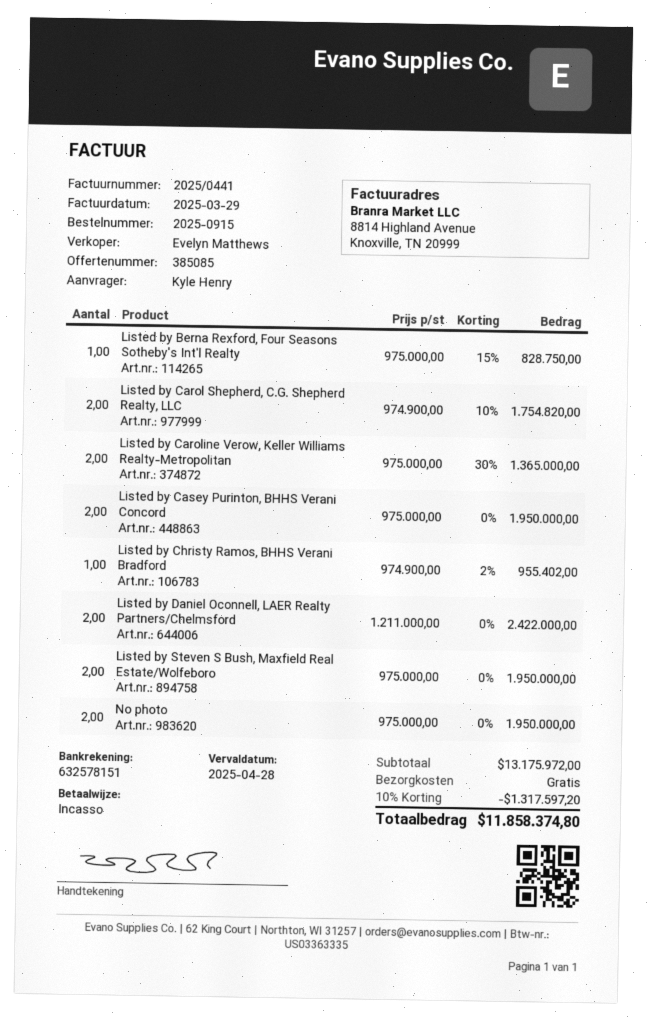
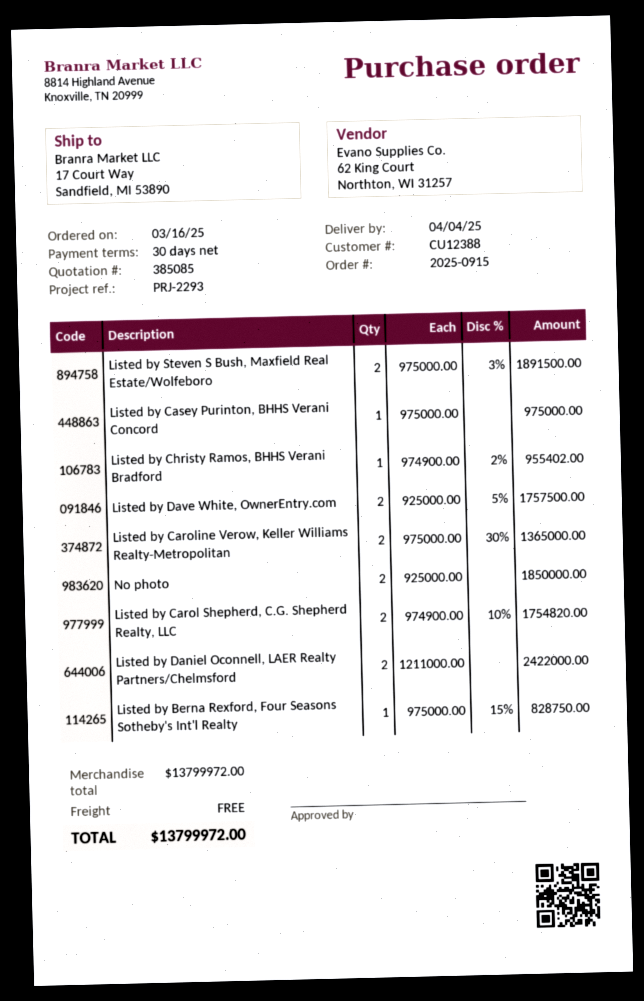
Listed by Casey Purinton, BHHS Verani Concord: 2 x 975000.00 = 1950000.00 -> 1 x 975000.00 = 975000.00
Listed by Steven S Bush, Maxfield Real Estate/Wolfeboro: 2 x 975000.00 = 1950000.00 -> 2 x 975000.00 - 3% = 1891500.00
No photo: 2 x 975000.00 = 1950000.00 -> 2 x 925000.00 = 1850000.00
Listed by Dave White, OwnerEntry.com: none -> 2 x 925000.00 - 5% = 1757500.00
subtotal: 13175972.00 -> 13799972.00
discount: 10% = 1317597.20 -> none
total: 11858374.80 -> 13799972.00

